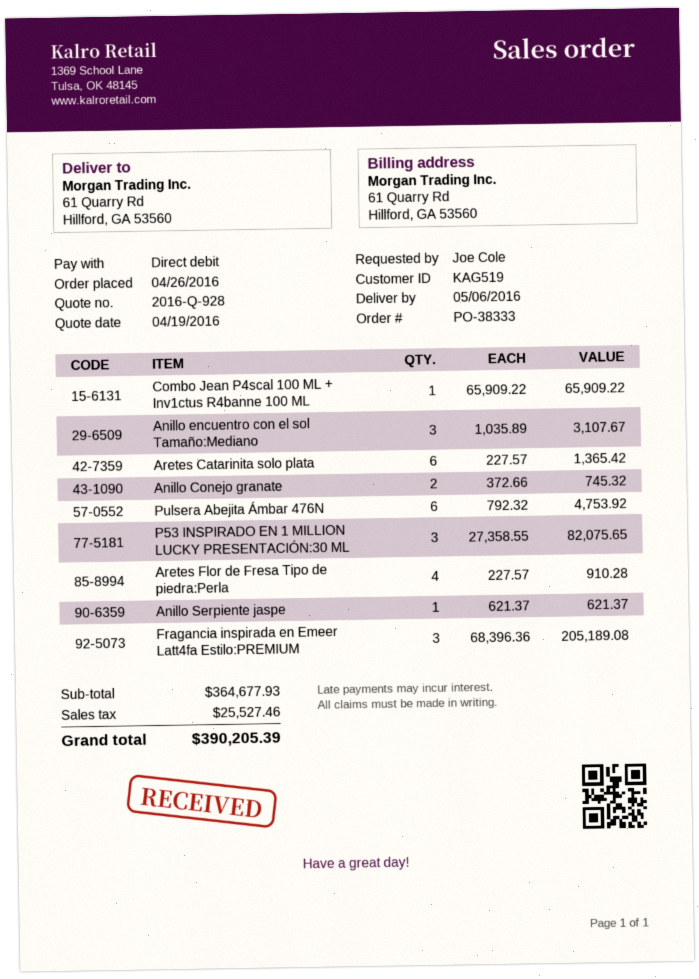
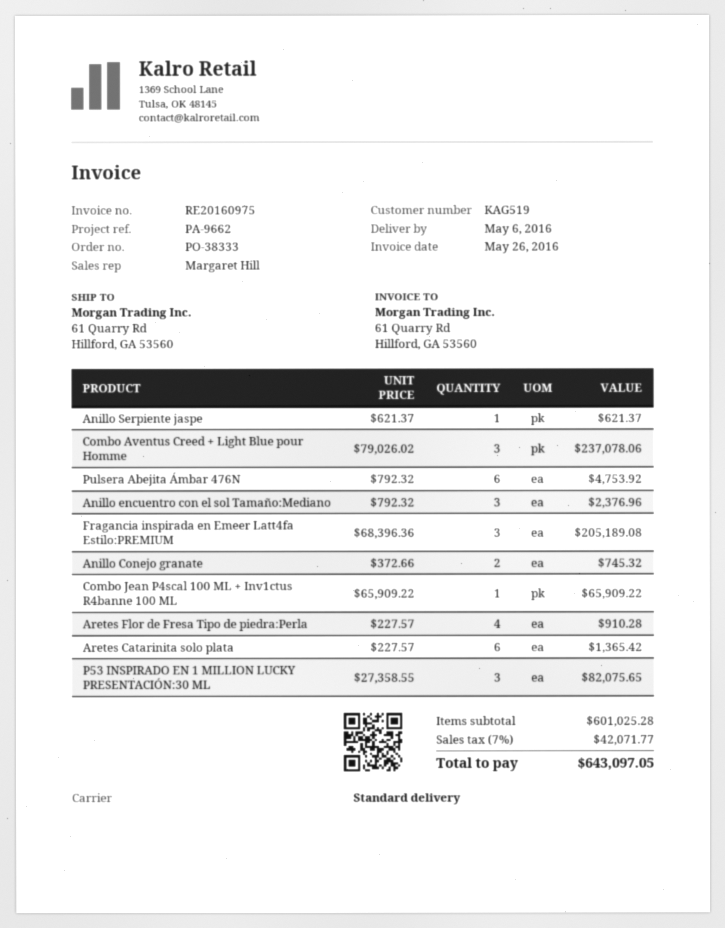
Anillo encuentro con el sol Tamaño:Mediano: 3 x 1035.89 = 3107.67 -> 3 x 792.32 = 2376.96
Combo Aventus Creed + Light Blue pour Homme: none -> 3 x 79026.02 = 237078.06
subtotal: 364677.93 -> 601025.28
tax: 25527.46 -> 42071.77
total: 390205.39 -> 643097.05

